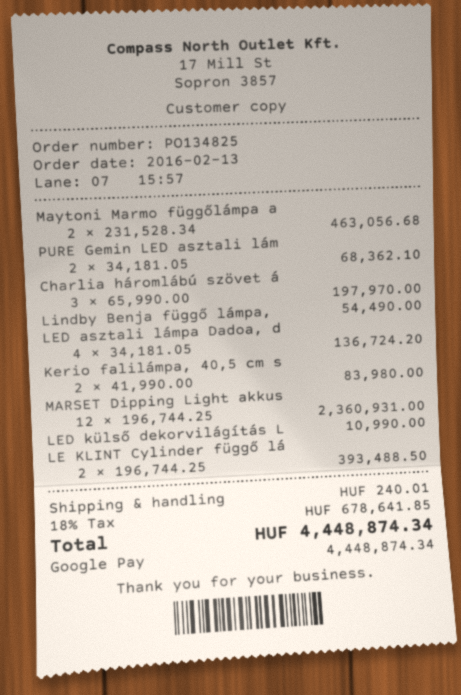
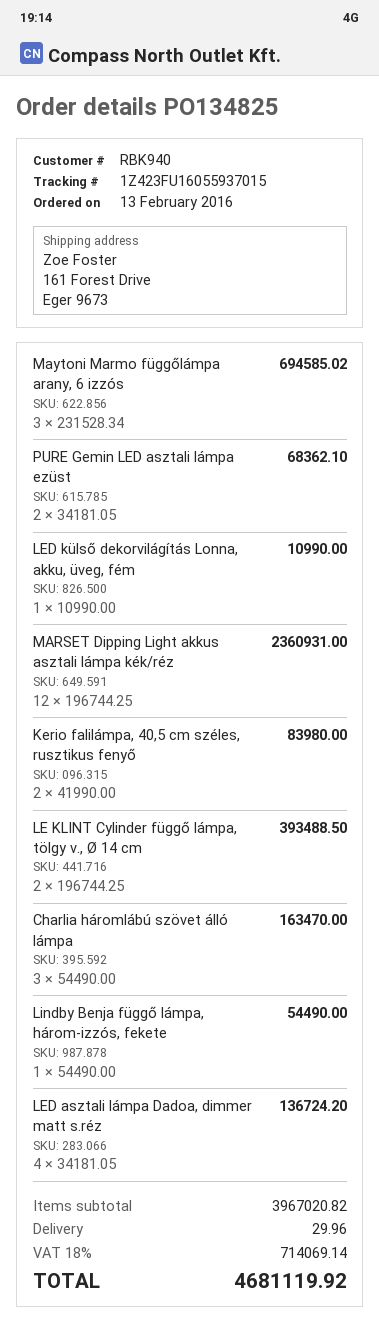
Maytoni Marmo függőlámpa a: 2 x 231528.34 = 463056.68 -> 3 x 231528.34 = 694585.02
Charlia háromlábú szövet á: 3 x 65990.00 = 197970.00 -> 3 x 54490.00 = 163470.00
shipping: 240.01 -> 29.96
tax: 18% = 678641.85 -> 18% = 714069.14
total: 4448874.34 -> 4681119.92

